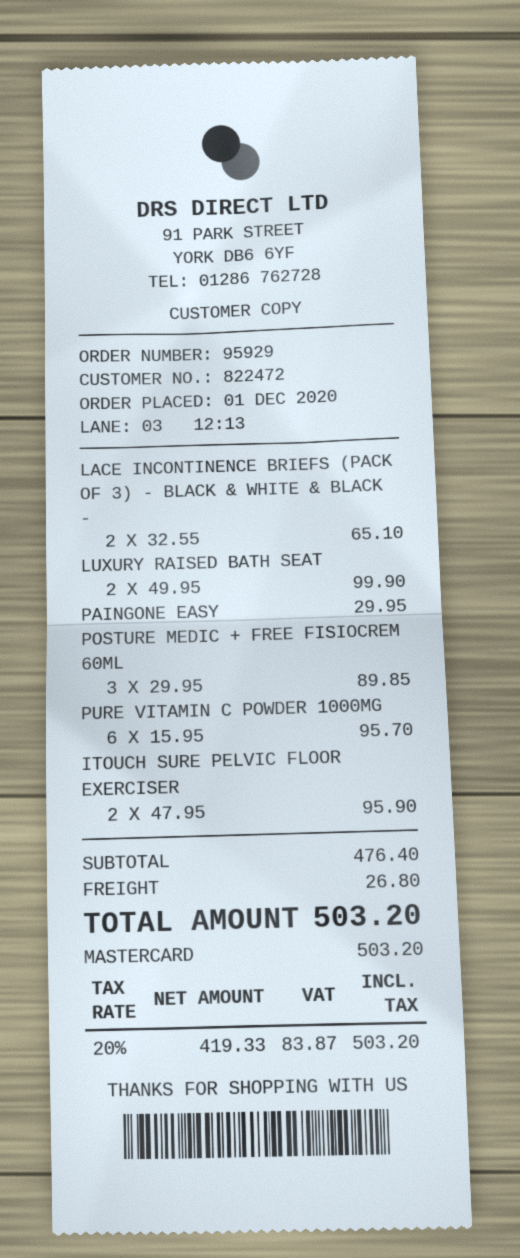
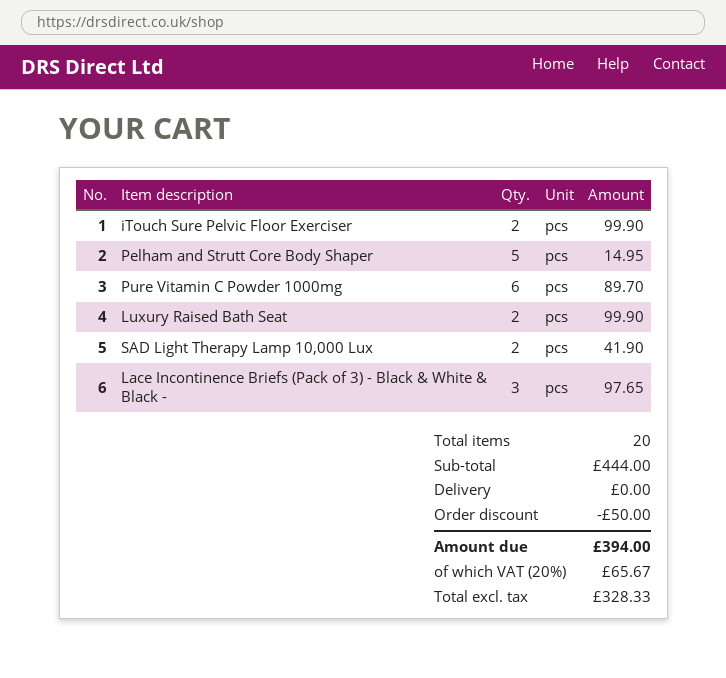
LACE INCONTINENCE BRIEFS (PACK OF 3) - BLACK & WHITE & BLACK -: 2 for 65.10 -> 3 for 97.65
PAINGONE EASY: 1 for 29.95 -> none
POSTURE MEDIC + FREE FISIOCREM 60ML: 3 for 89.85 -> none
PURE VITAMIN C POWDER 1000MG: 6 for 95.70 -> 6 for 89.70
ITOUCH SURE PELVIC FLOOR EXERCISER: 2 for 95.90 -> 2 for 99.90
Pelham and Strutt Core Body Shaper: none -> 5 for 14.95
SAD Light Therapy Lamp 10,000 Lux: none -> 2 for 41.90
subtotal: 476.40 -> 444.00
discount: none -> 50.00
shipping: 26.80 -> 0.00
net: 419.33 -> 328.33
tax: 20% = 83.87 -> 20% = 65.67
total: 503.20 -> 394.00

